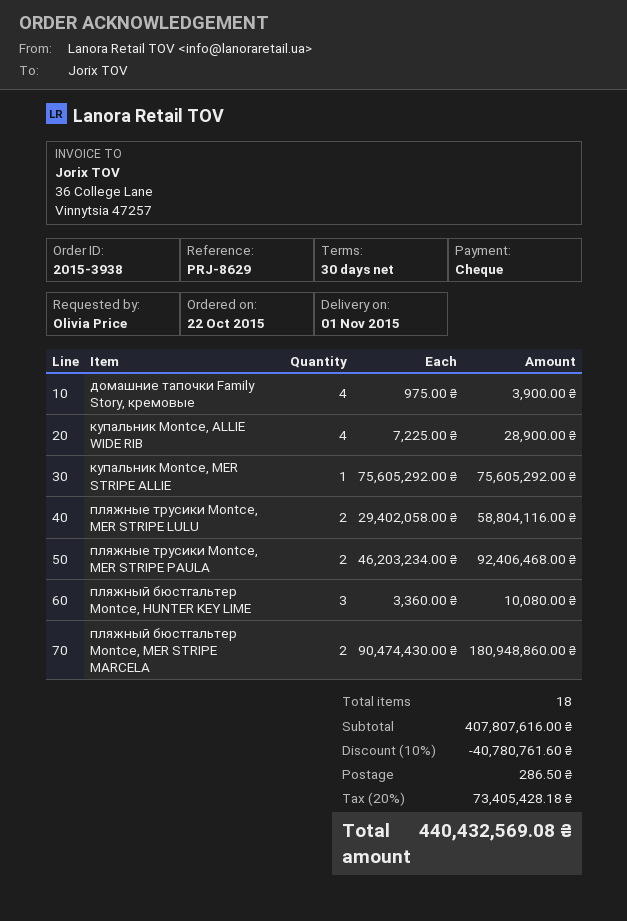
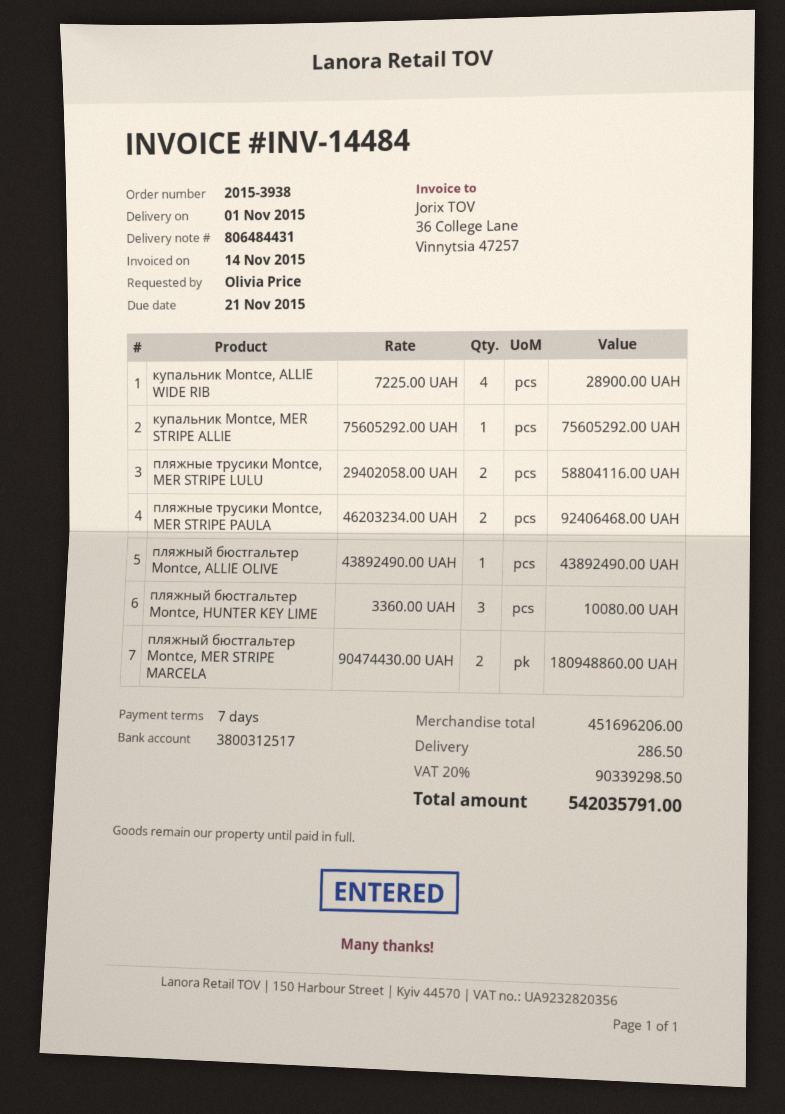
payment terms: 30 days -> 7 days
домашние тапочки Family Story, кремовые: 4 x 975.00 = 3900.00 -> none
пляжный бюстгальтер Montce, ALLIE OLIVE: none -> 1 x 43892490.00 = 43892490.00
subtotal: 407807616.00 -> 451696206.00
discount: 10% = 40780761.60 -> none
tax: 20% = 73405428.18 -> 20% = 90339298.50
total: 440432569.08 -> 542035791.00

